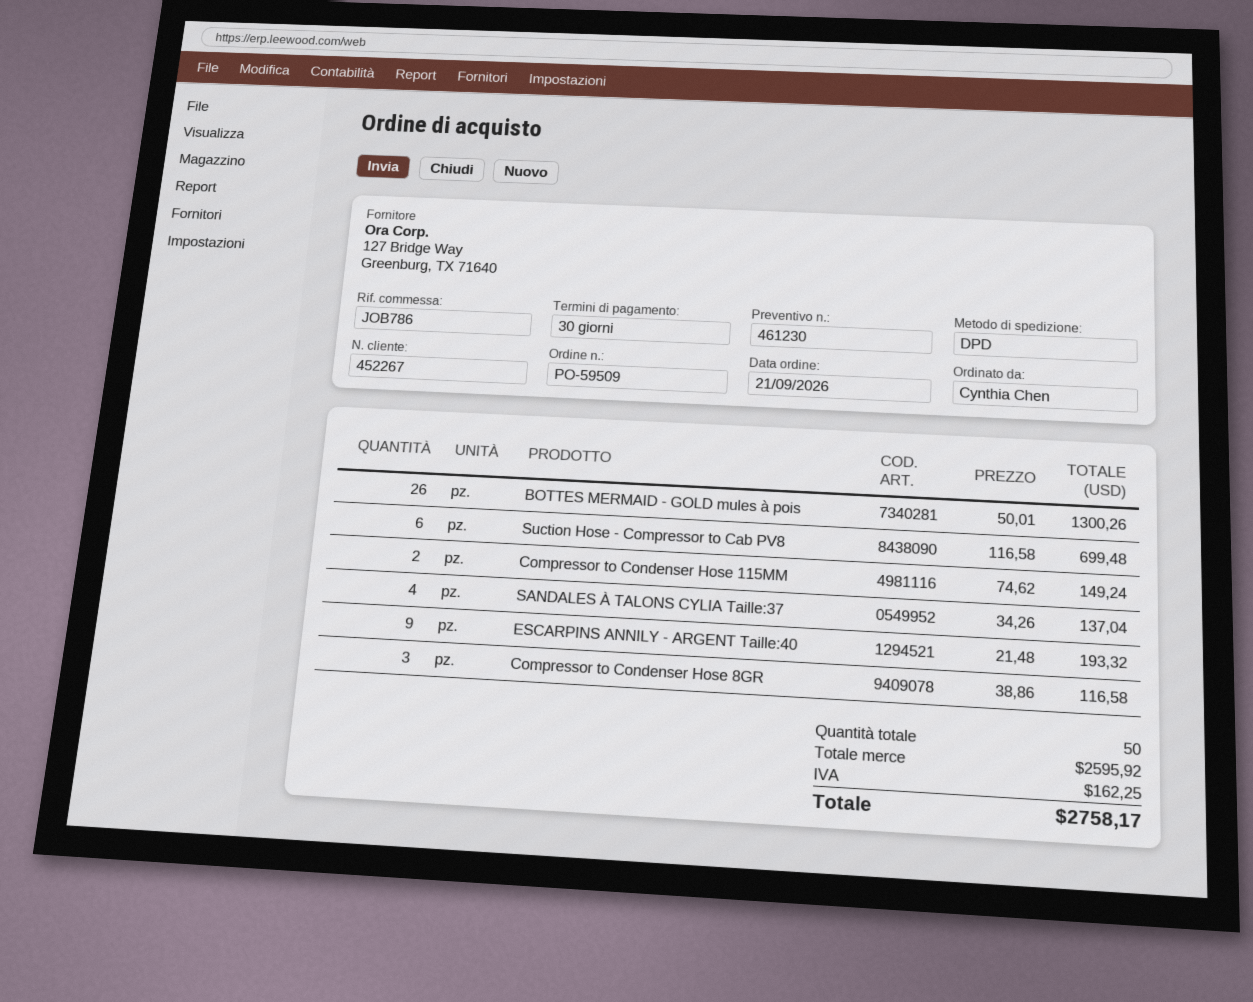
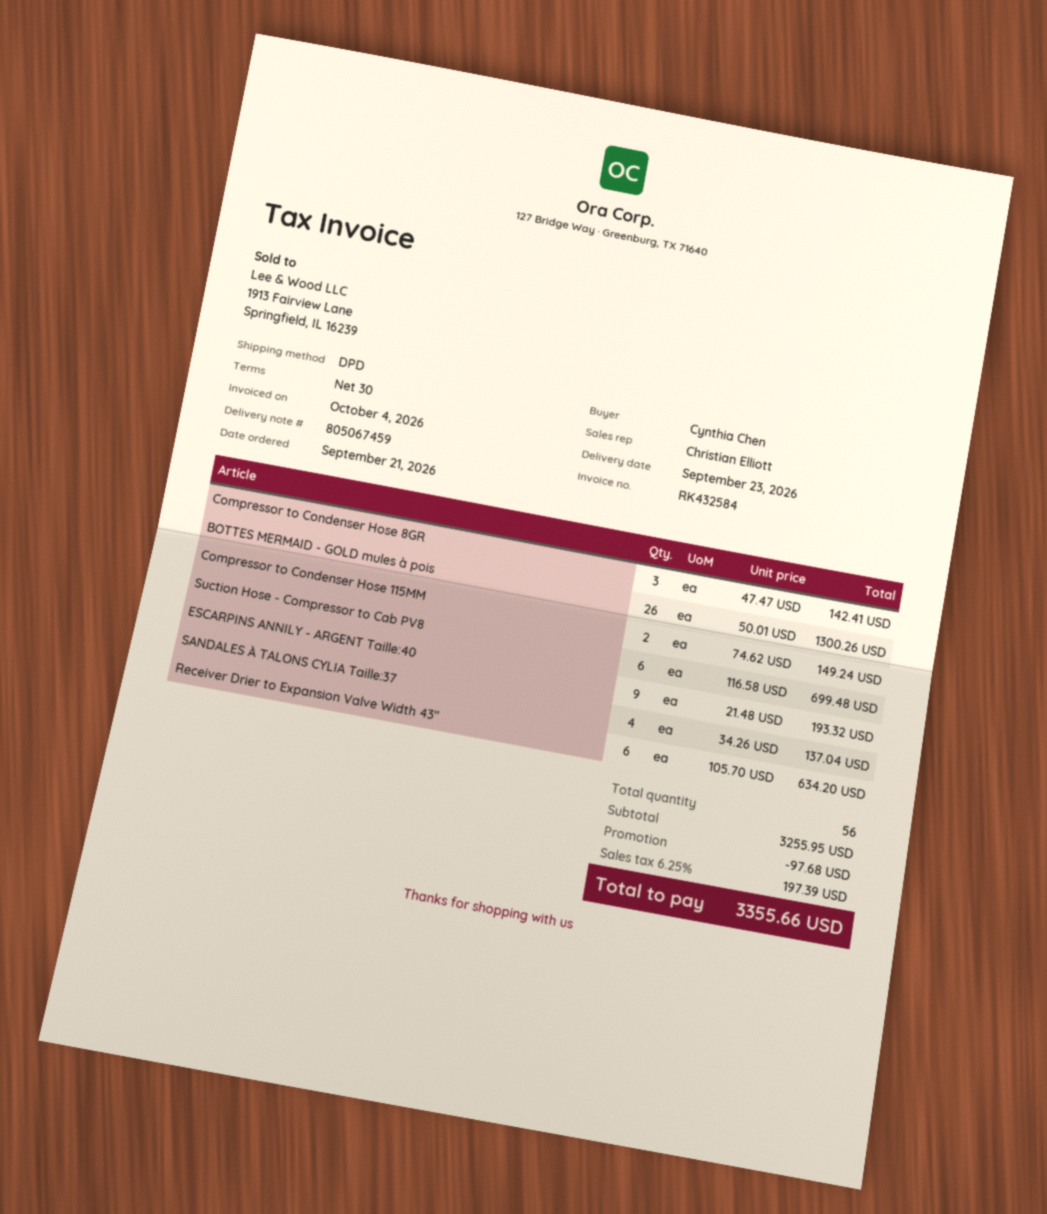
Compressor to Condenser Hose 8GR: 3 x 38.86 = 116.58 -> 3 x 47.47 = 142.41
Receiver Drier to Expansion Valve Width 43": none -> 6 x 105.70 = 634.20
total quantity: 50 -> 56
subtotal: 2595.92 -> 3255.95
discount: none -> 97.68
tax: 162.25 -> 197.39
total: 2758.17 -> 3355.66

